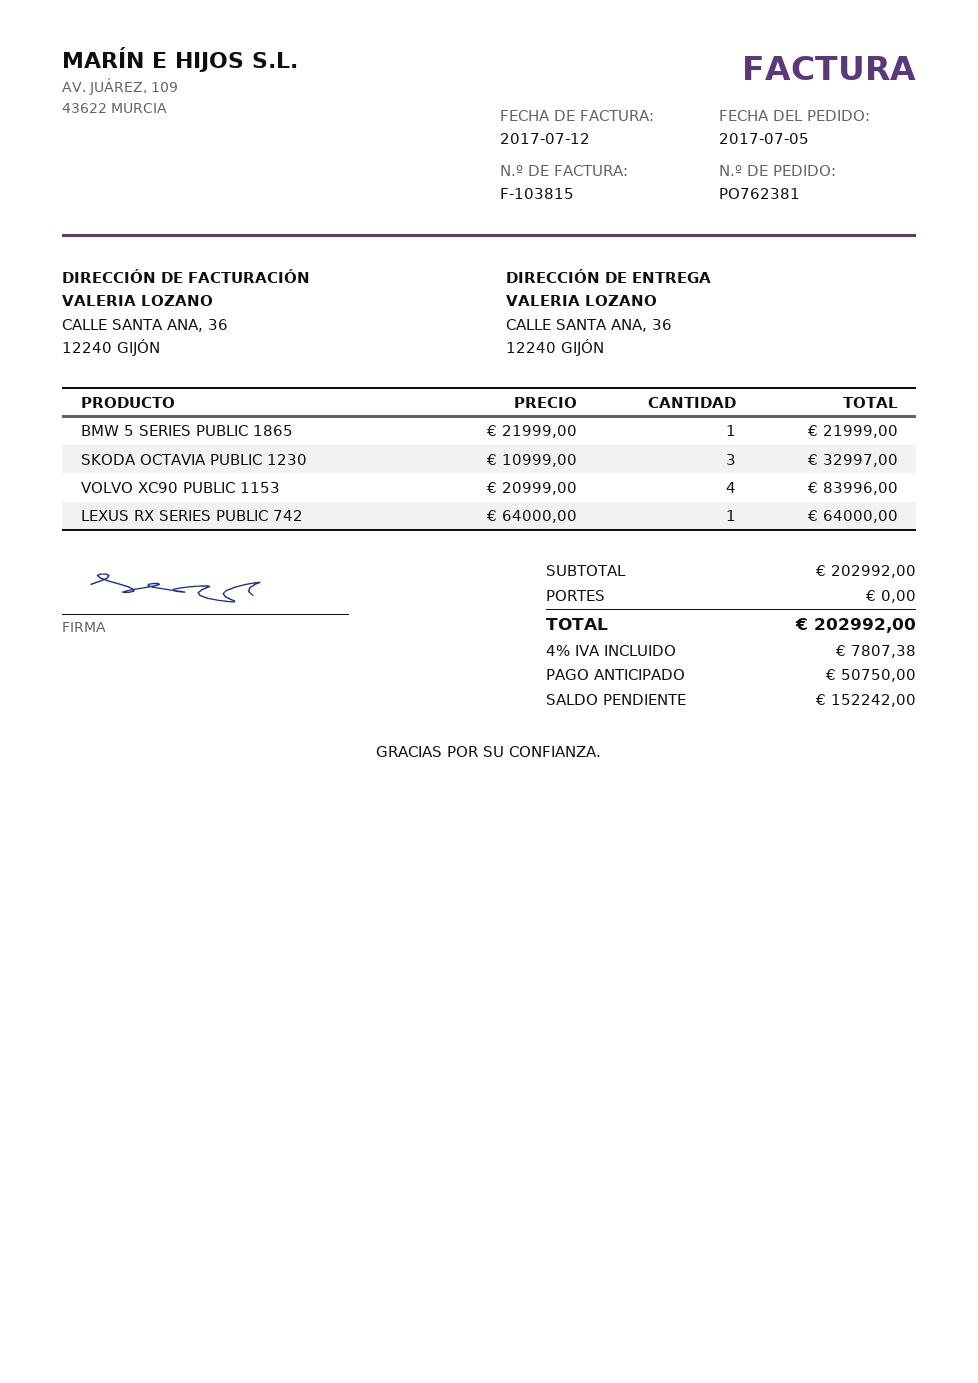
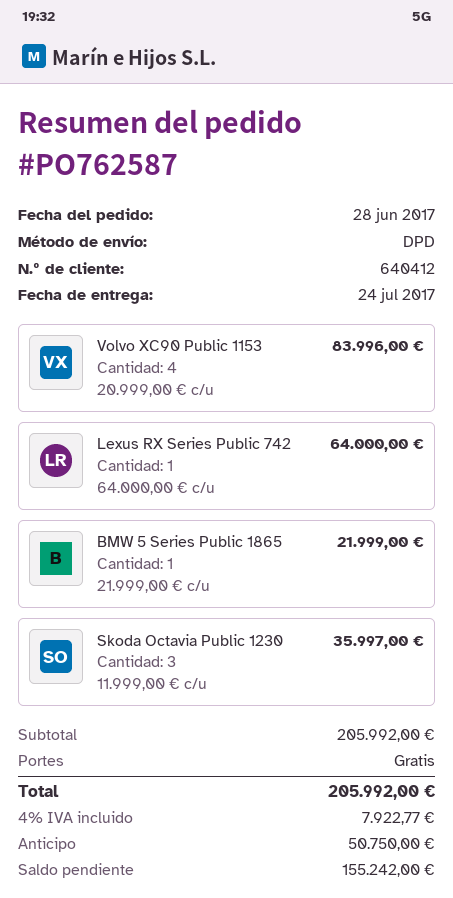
order number: PO762381 -> PO762587
order date: 2017-07-05 -> 2017-06-28
SKODA OCTAVIA PUBLIC 1230: 3 x 10999.00 = 32997.00 -> 3 x 11999.00 = 35997.00
subtotal: 202992.00 -> 205992.00
tax: 4% = 7807.38 -> 4% = 7922.77
total: 202992.00 -> 205992.00
balance: 152242.00 -> 155242.00

